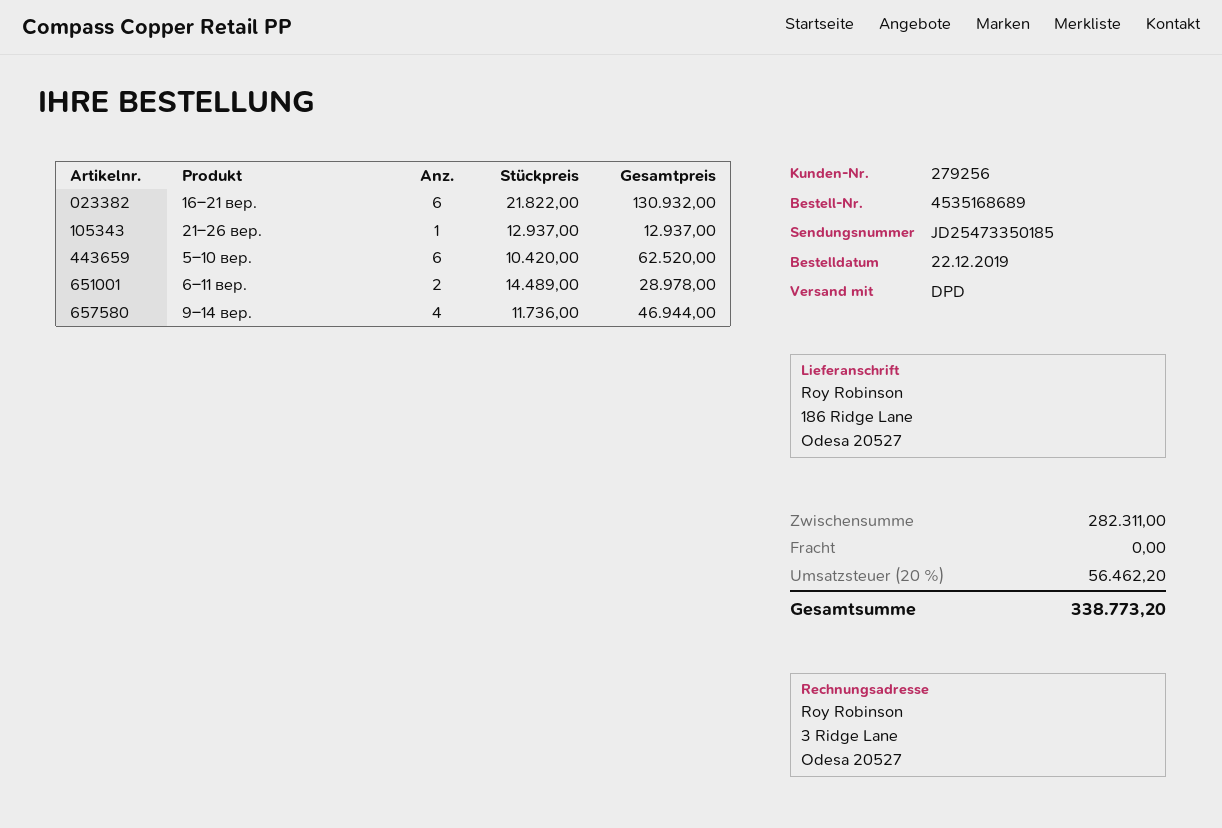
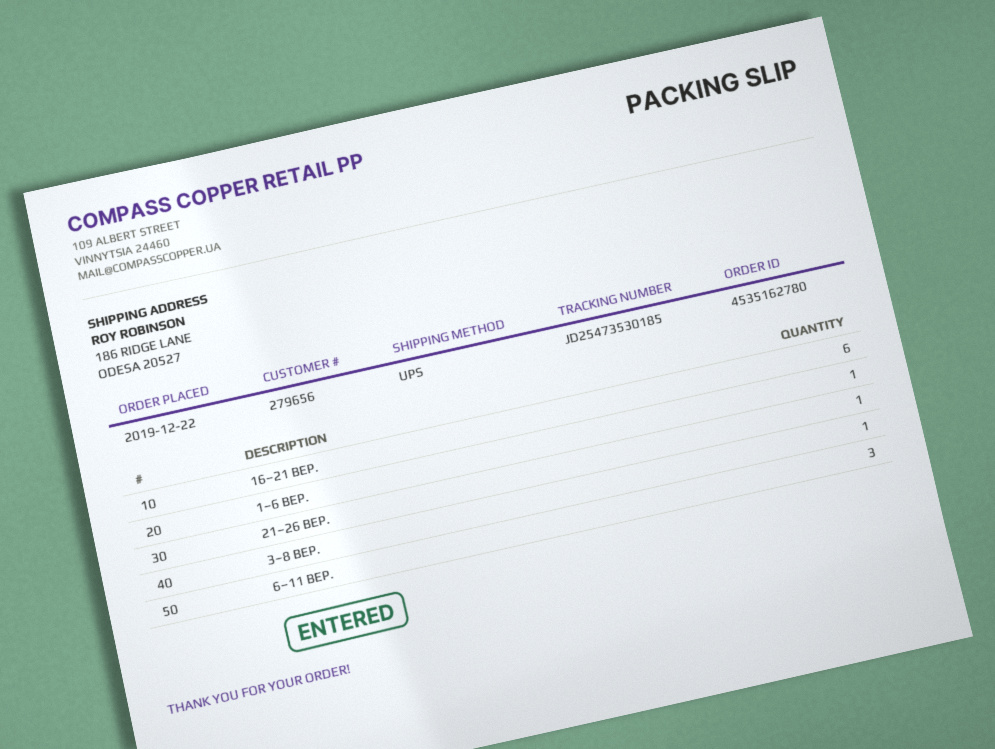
order number: 4535168689 -> 4535162780
customer number: 279256 -> 279656
shipping method: DPD -> UPS
tracking number: JD25473350185 -> JD25473530185
5–10 вер.: 6 -> none
6–11 вер.: 2 -> 3
9–14 вер.: 4 -> none
1–6 ВЕР.: none -> 1
3–8 ВЕР.: none -> 1

